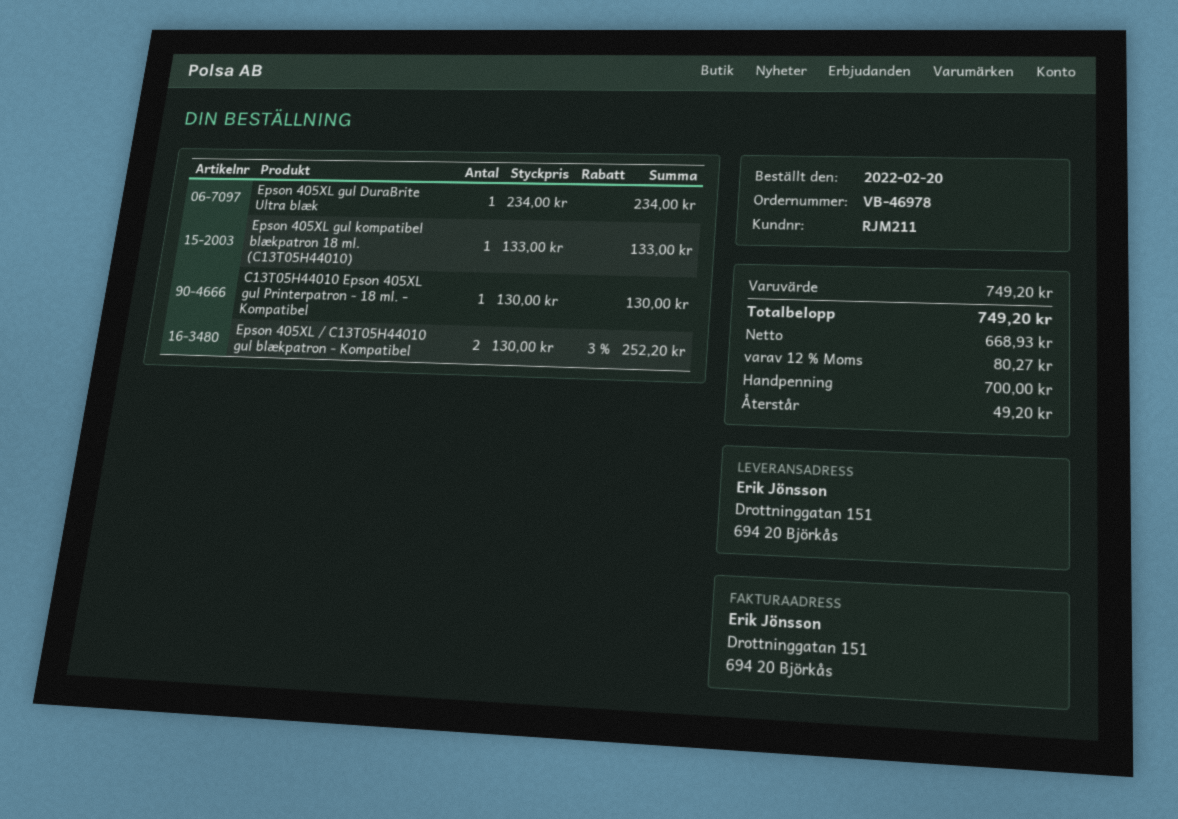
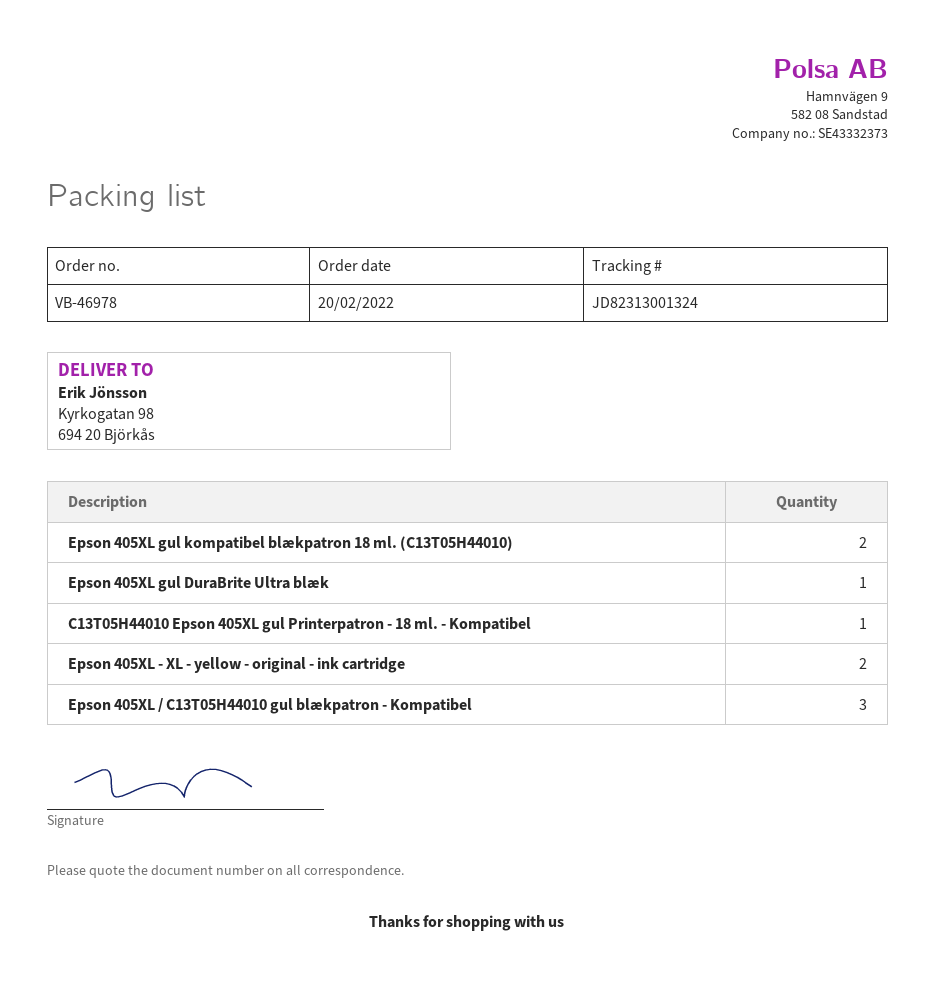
ship to: Drottninggatan 151, 694 20 Björkås -> Kyrkogatan 98, 694 20 Björkås
Epson 405XL gul kompatibel blækpatron 18 ml. (C13T05H44010): 1 -> 2
Epson 405XL / C13T05H44010 gul blækpatron - Kompatibel: 2 -> 3
Epson 405XL - XL - yellow - original - ink cartridge: none -> 2

